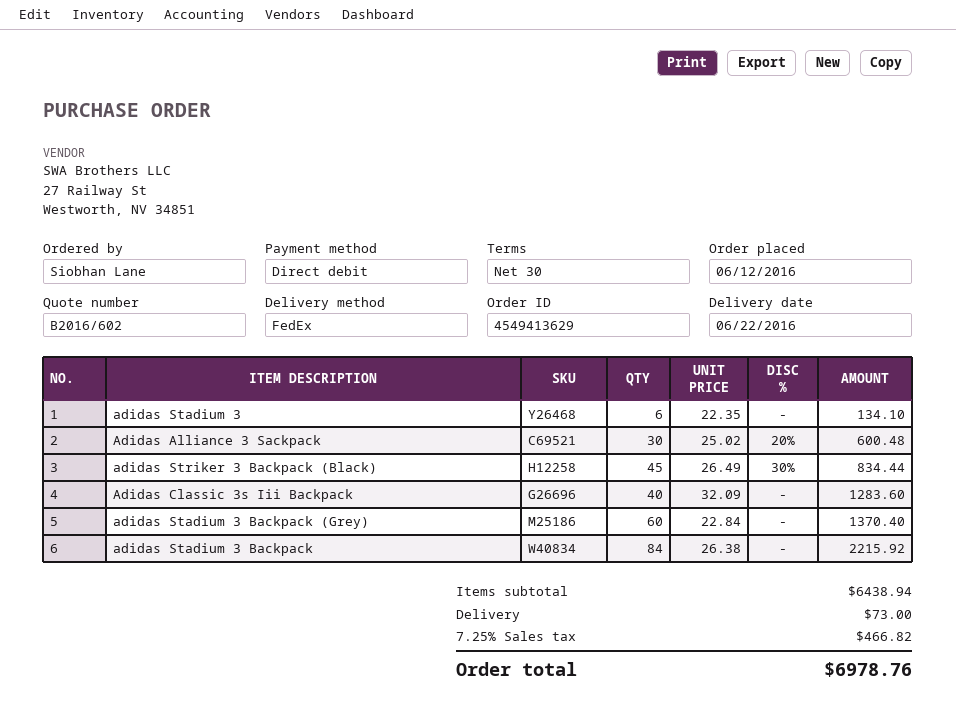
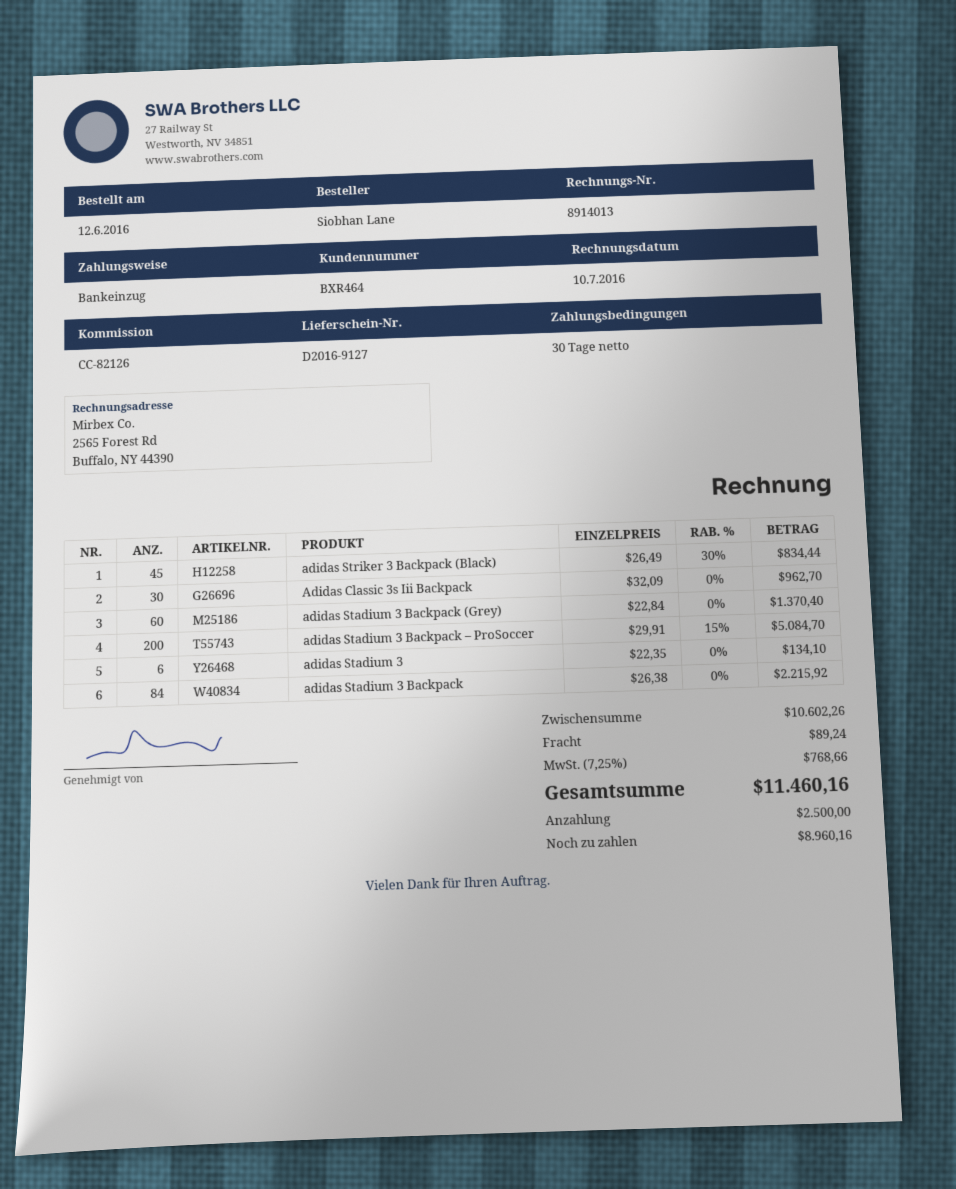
Adidas Alliance 3 Sackpack: 30 x 25.02 - 20% = 600.48 -> none
Adidas Classic 3s Iii Backpack: 40 x 32.09 = 1283.60 -> 30 x 32.09 = 962.70
adidas Stadium 3 Backpack – ProSoccer: none -> 200 x 29.91 - 15% = 5084.70
subtotal: 6438.94 -> 10602.26
shipping: 73.00 -> 89.24
tax: 7.25% = 466.82 -> 7.25% = 768.66
total: 6978.76 -> 11460.16

